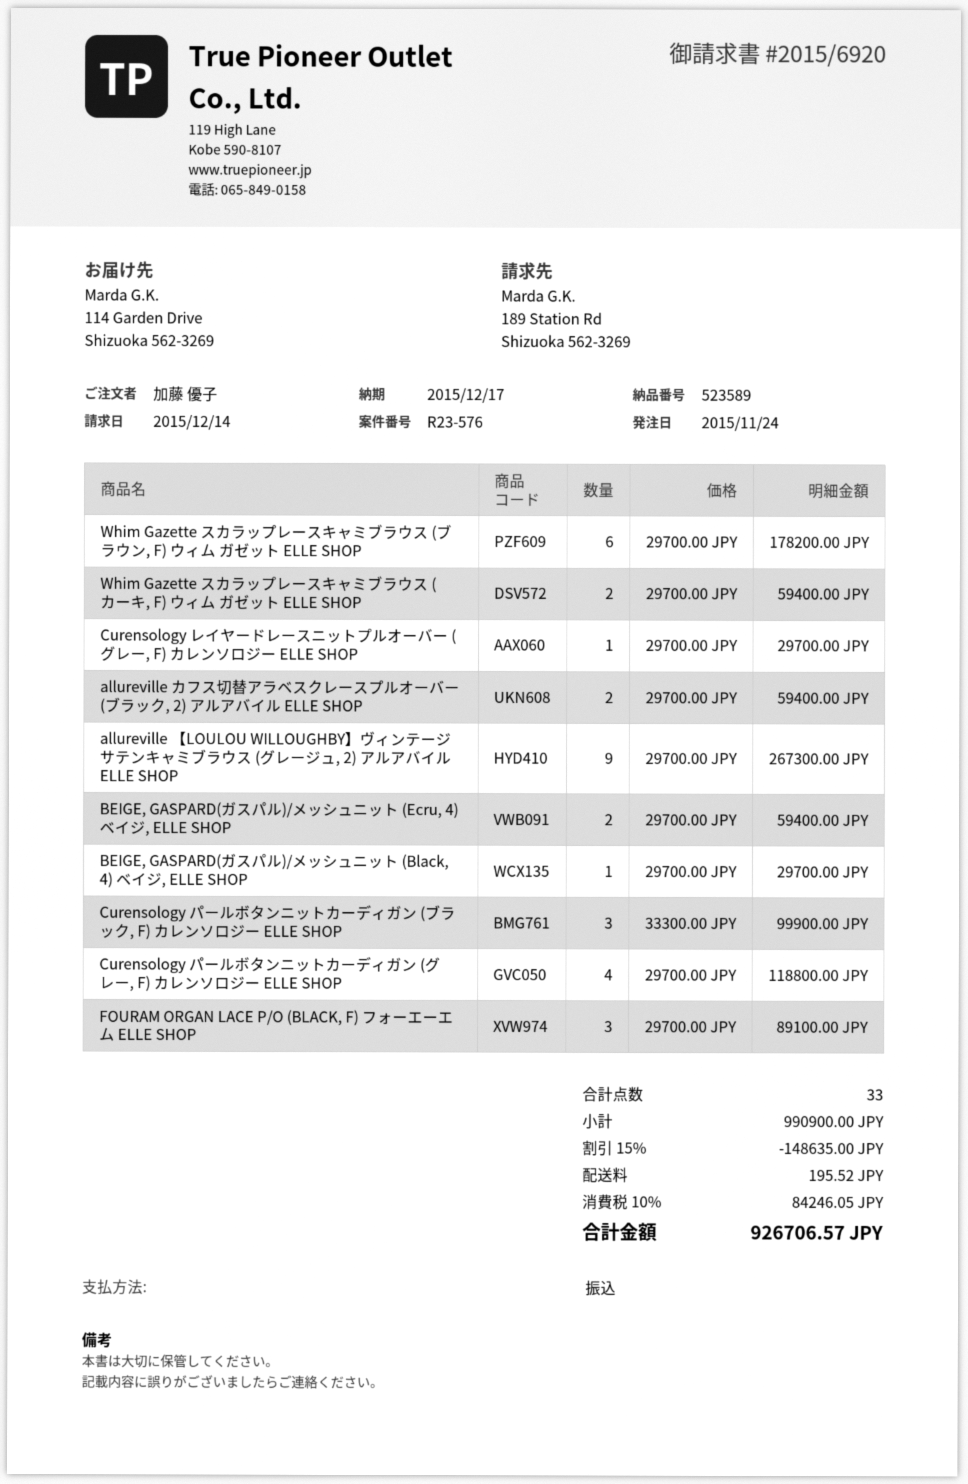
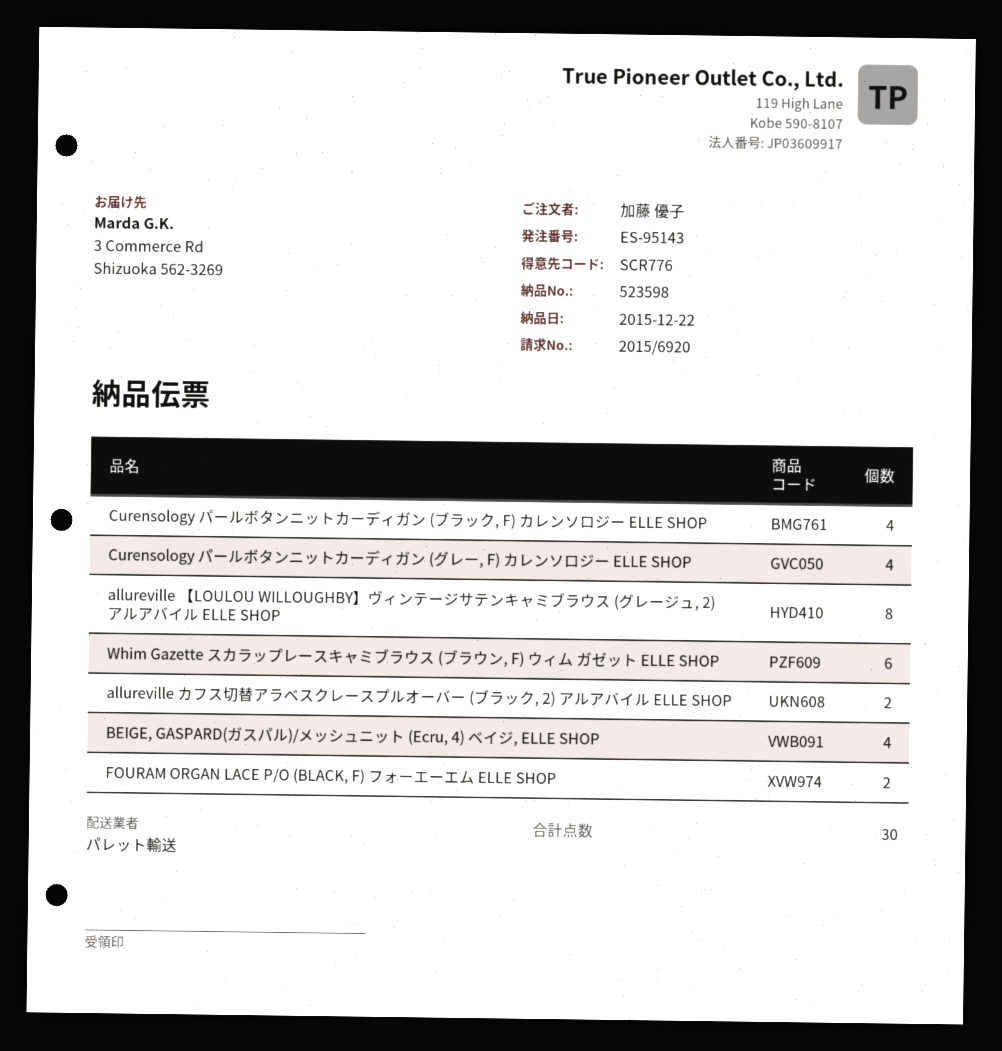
delivery note number: 523589 -> 523598
delivery date: 2015-12-17 -> 2015-12-22
ship to: 114 Garden Drive, Shizuoka 562-3269 -> 3 Commerce Rd, Shizuoka 562-3269
Whim Gazette スカラップレースキャミブラウス (カーキ, F) ウィム ガゼット ELLE SHOP: 2 -> none
Curensology レイヤードレースニットプルオーバー (グレー, F) カレンソロジー ELLE SHOP: 1 -> none
allureville 【LOULOU WILLOUGHBY】ヴィンテージサテンキャミブラウス (グレージュ, 2) アルアバイル ELLE SHOP: 9 -> 8
BEIGE, GASPARD(ガスパル)/メッシュニット (Ecru, 4) ベイジ, ELLE SHOP: 2 -> 4
BEIGE, GASPARD(ガスパル)/メッシュニット (Black, 4) ベイジ, ELLE SHOP: 1 -> none
Curensology パールボタンニットカーディガン (ブラック, F) カレンソロジー ELLE SHOP: 3 -> 4
FOURAM ORGAN LACE P/O (BLACK, F) フォーエーエム ELLE SHOP: 3 -> 2
total quantity: 33 -> 30

